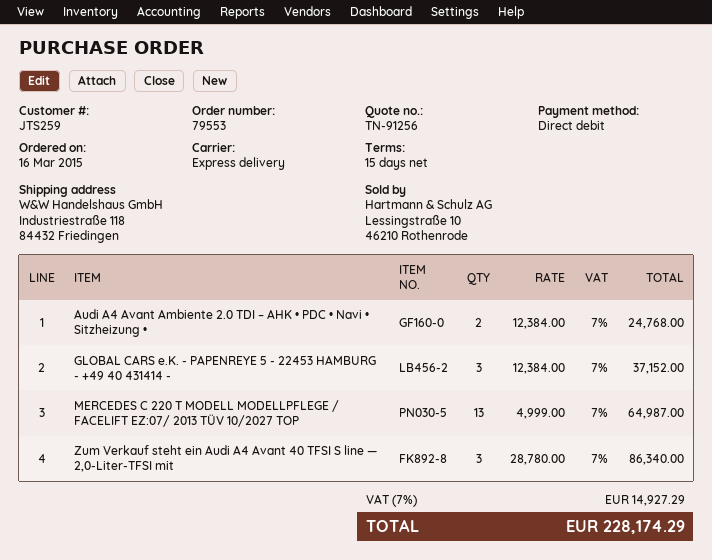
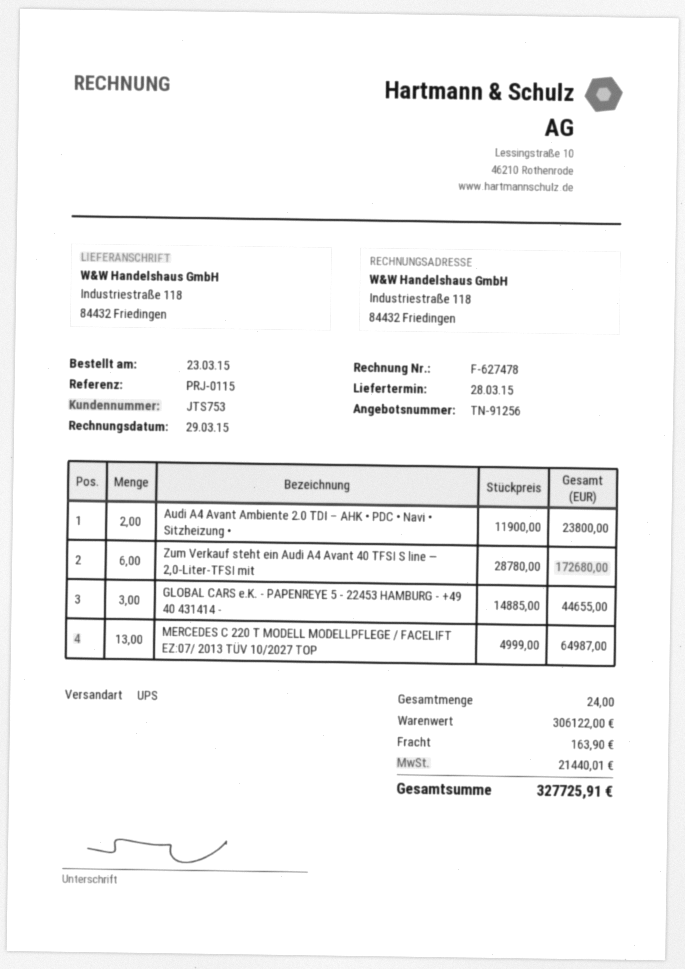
order date: 2015-03-16 -> 2015-03-23
customer number: JTS259 -> JTS753
shipping method: express -> UPS
Audi A4 Avant Ambiente 2.0 TDI – AHK • PDC • Navi • Sitzheizung •: 2 x 12384.00 = 24768.00 -> 2 x 11900.00 = 23800.00
GLOBAL CARS e.K. - PAPENREYE 5 - 22453 HAMBURG - +49 40 431414 -: 3 x 12384.00 = 37152.00 -> 3 x 14885.00 = 44655.00
Zum Verkauf steht ein Audi A4 Avant 40 TFSI S line — 2,0-Liter-TFSI mit: 3 x 28780.00 = 86340.00 -> 6 x 28780.00 = 172680.00
shipping: none -> 163.90
tax: 14927.29 -> 21440.01
total: 228174.29 -> 327725.91

